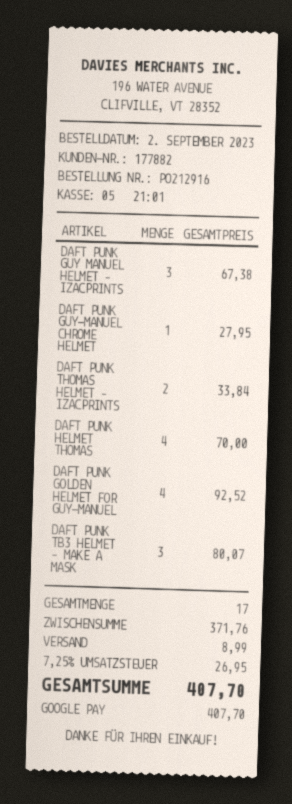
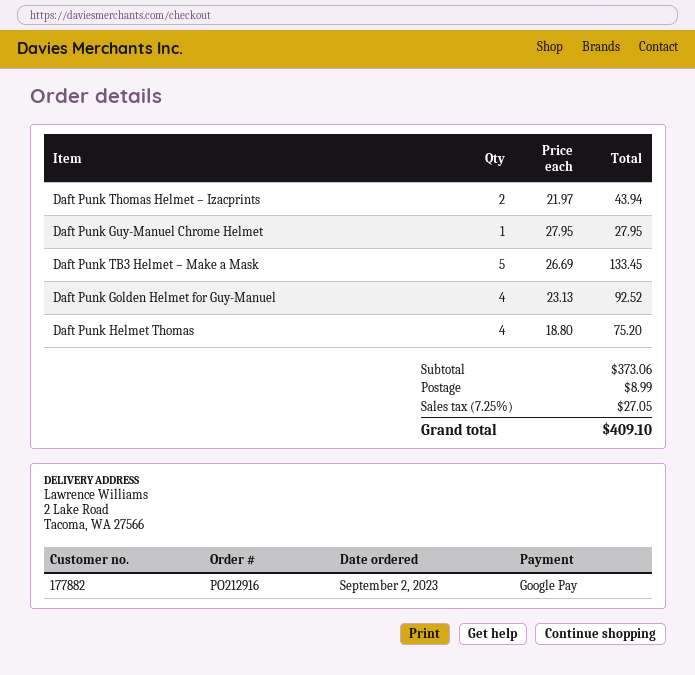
DAFT PUNK GUY MANUEL HELMET – IZACPRINTS: 3 for 67.38 -> none
DAFT PUNK THOMAS HELMET – IZACPRINTS: 2 for 33.84 -> 2 for 43.94
DAFT PUNK HELMET THOMAS: 4 for 70.00 -> 4 for 75.20
DAFT PUNK TB3 HELMET – MAKE A MASK: 3 for 80.07 -> 5 for 133.45
subtotal: 371.76 -> 373.06
tax: 7.25% = 26.95 -> 7.25% = 27.05
total: 407.70 -> 409.10

